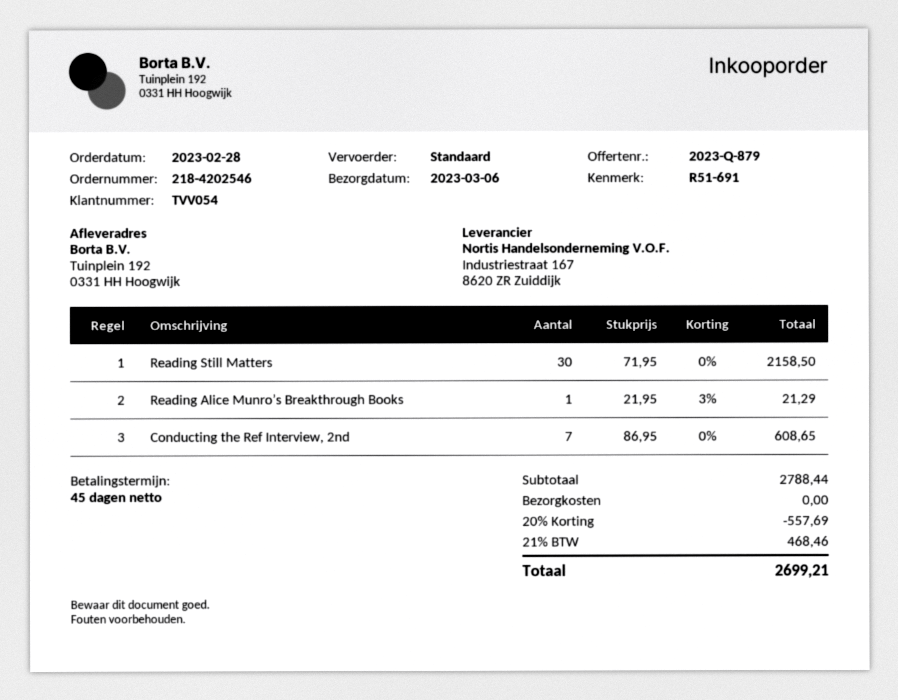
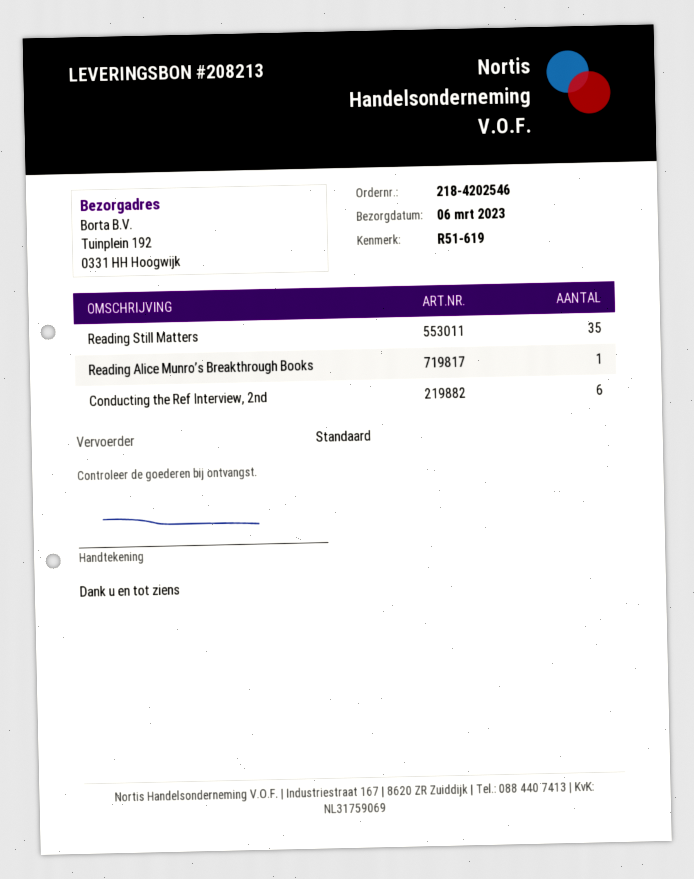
reference: R51-691 -> R51-619
Reading Still Matters: 30 -> 35
Conducting the Ref Interview, 2nd: 7 -> 6

